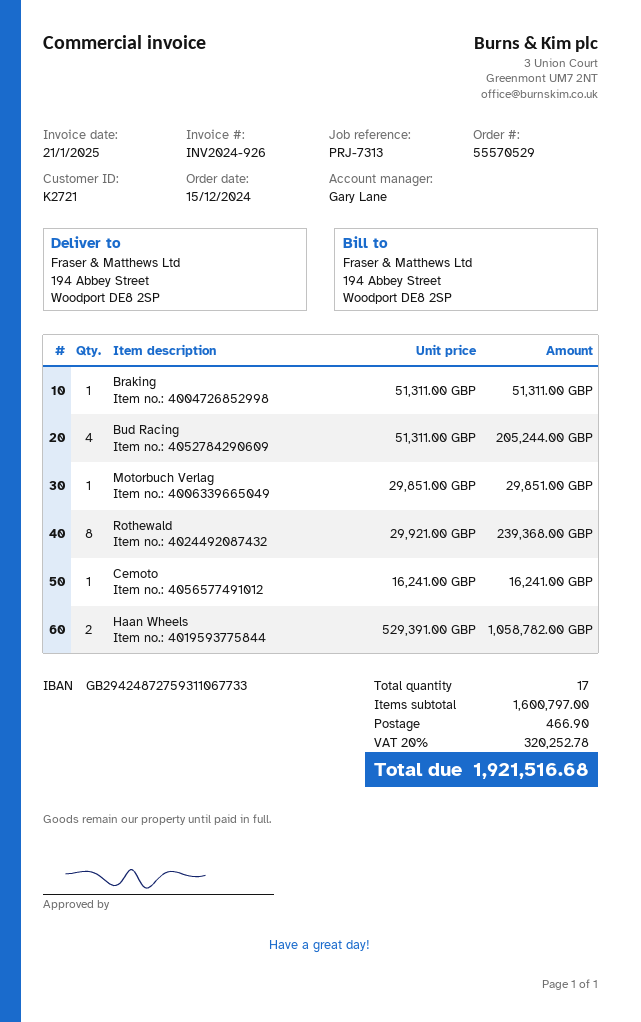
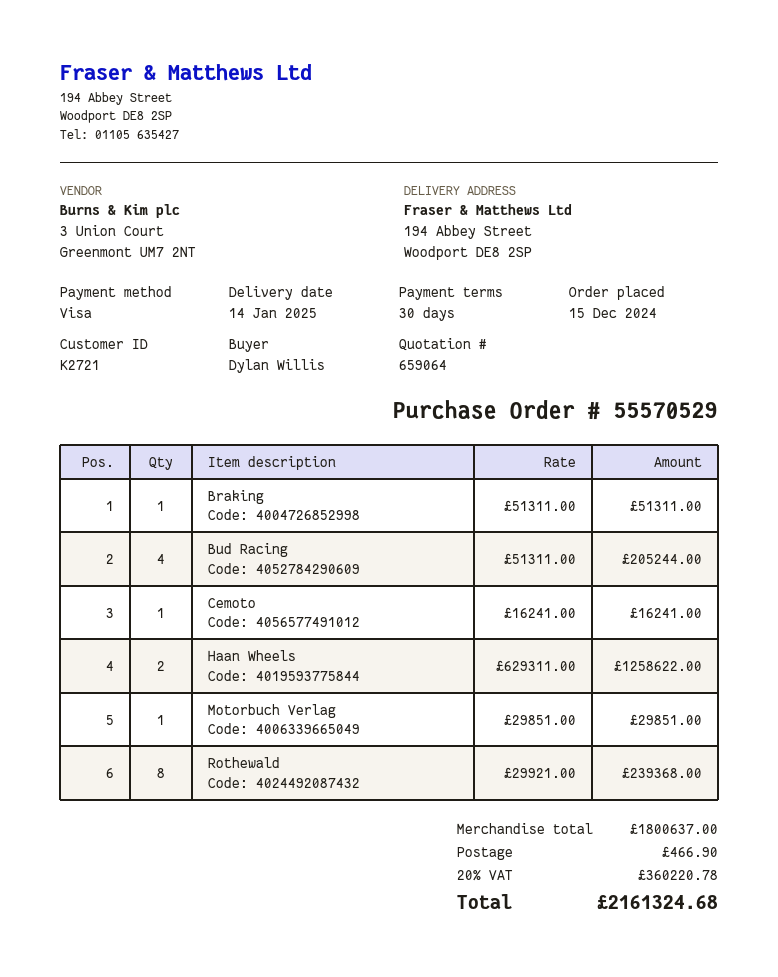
Haan Wheels: 2 x 529391.00 = 1058782.00 -> 2 x 629311.00 = 1258622.00
subtotal: 1600797.00 -> 1800637.00
tax: 20% = 320252.78 -> 20% = 360220.78
total: 1921516.68 -> 2161324.68

